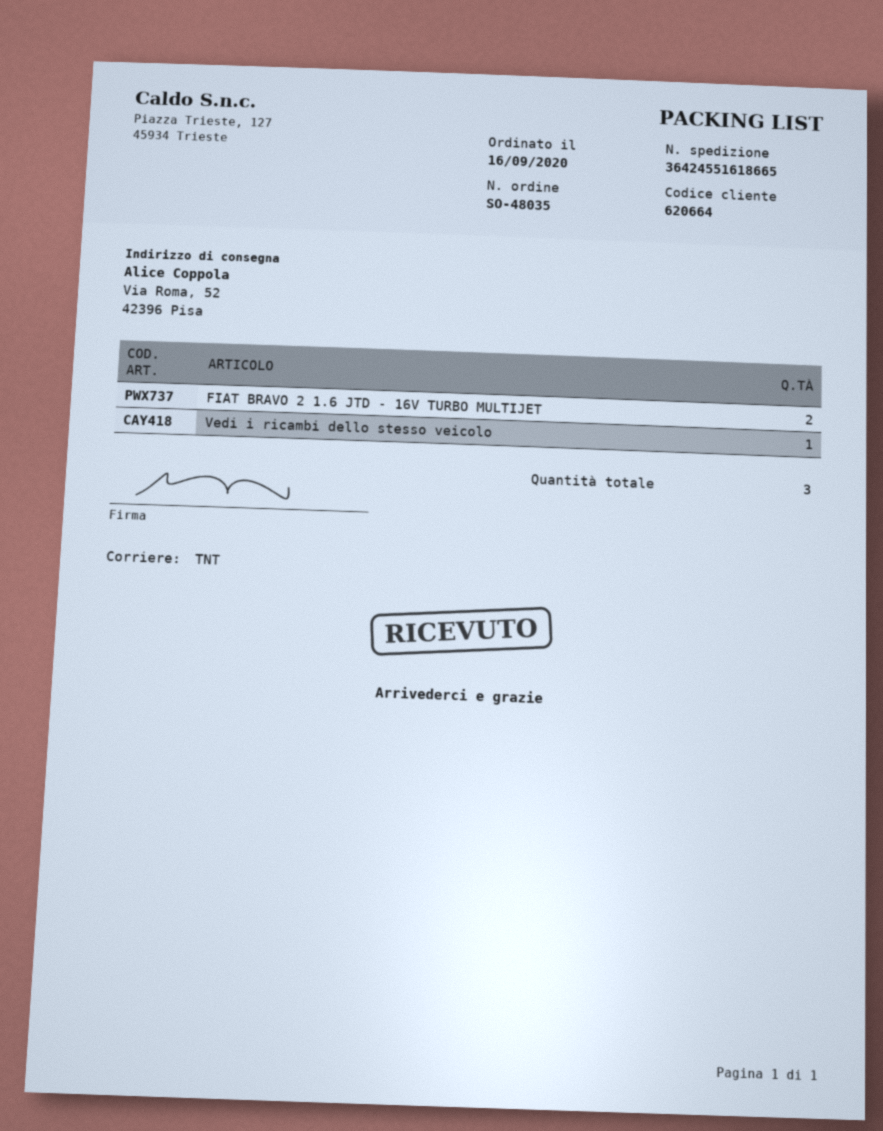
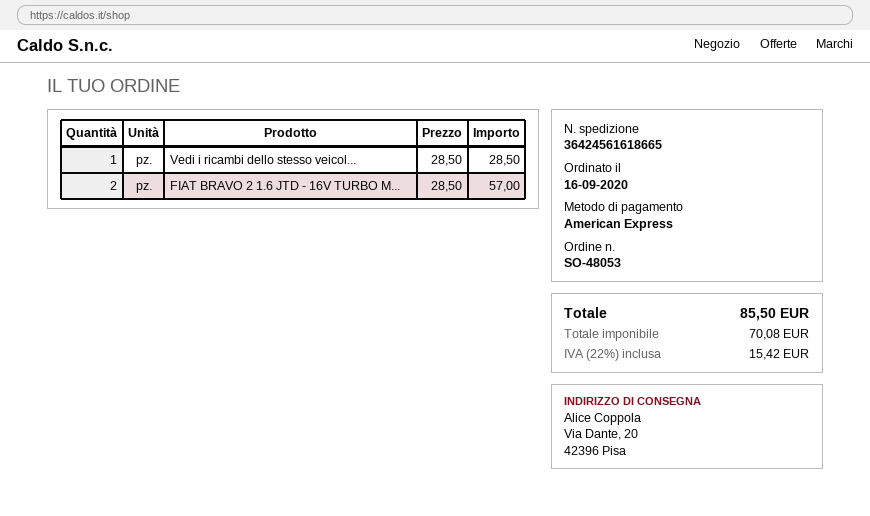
order number: SO-48035 -> SO-48053
tracking number: 36424551618665 -> 36424561618665
ship to: Via Roma, 52, 42396 Pisa -> Via Dante, 20, 42396 Pisa

